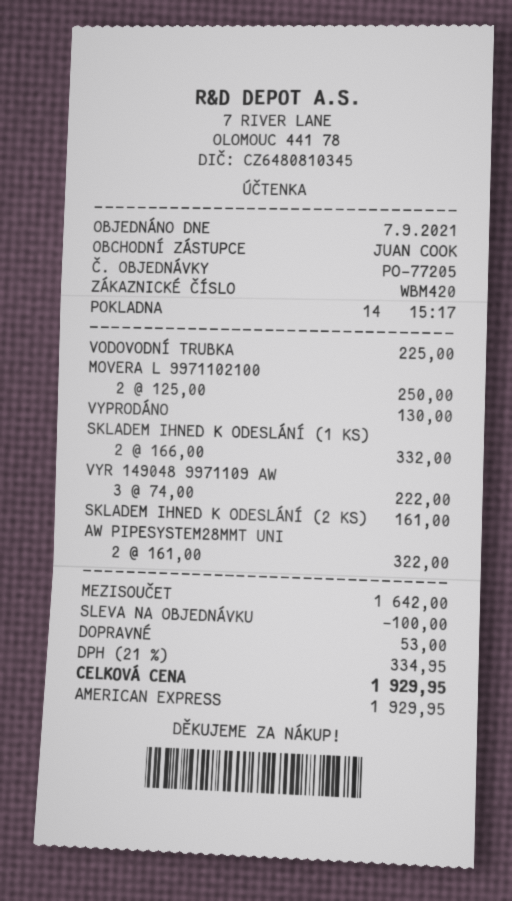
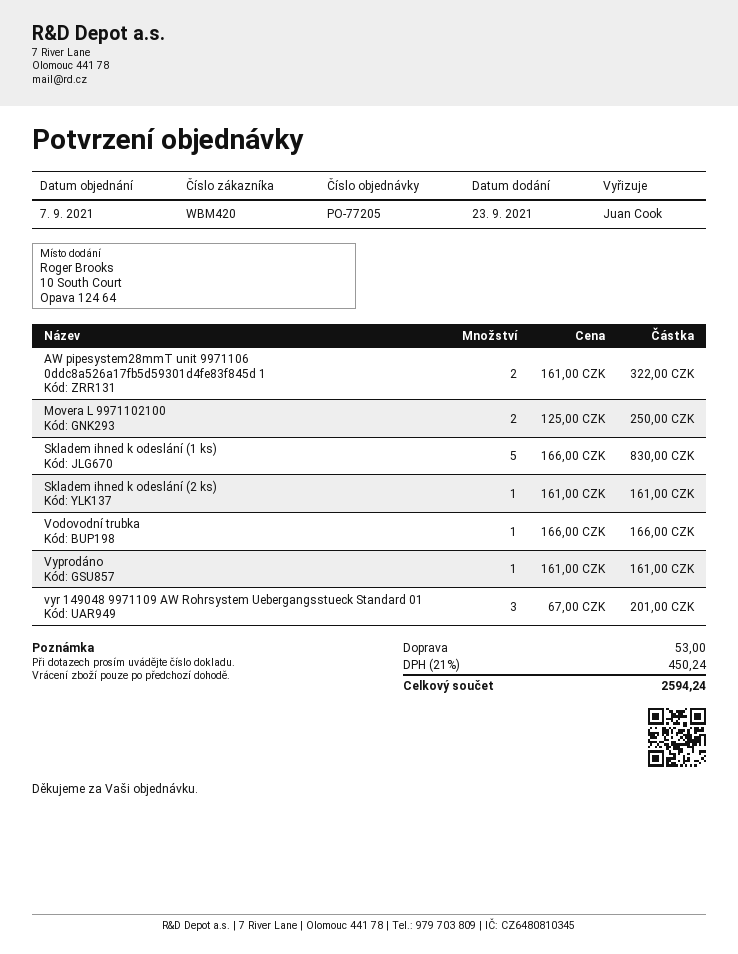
VODOVODNÍ TRUBKA: 1 x 225.00 = 225.00 -> 1 x 166.00 = 166.00
VYPRODÁNO: 1 x 130.00 = 130.00 -> 1 x 161.00 = 161.00
SKLADEM IHNED K ODESLÁNÍ (1 KS): 2 x 166.00 = 332.00 -> 5 x 166.00 = 830.00
VYR 149048 9971109 AW: 3 x 74.00 = 222.00 -> 3 x 67.00 = 201.00
discount: 100.00 -> none
tax: 21% = 334.95 -> 21% = 450.24
total: 1929.95 -> 2594.24

